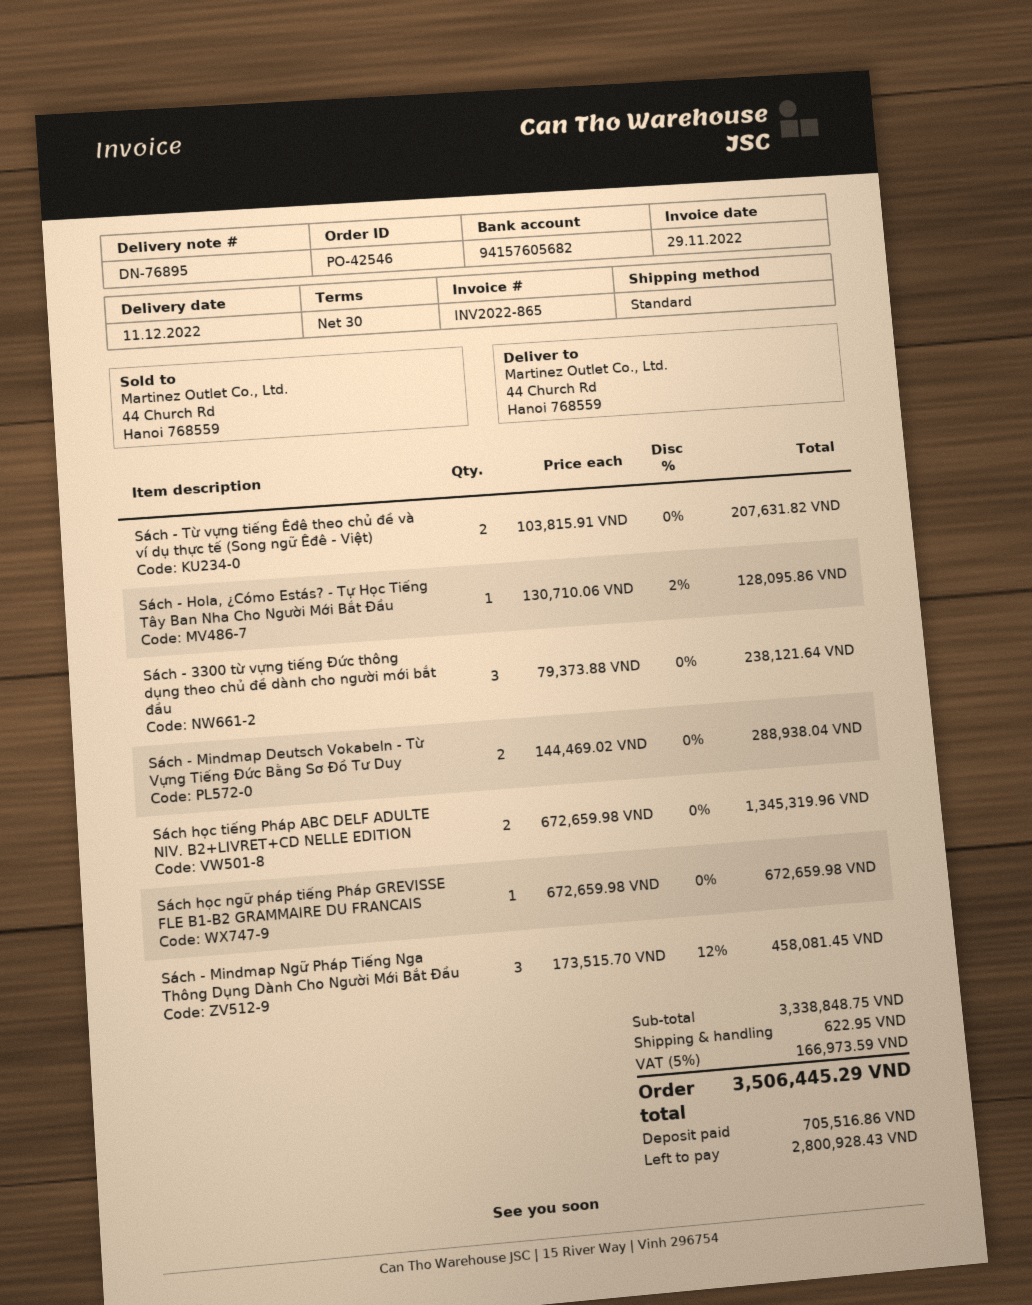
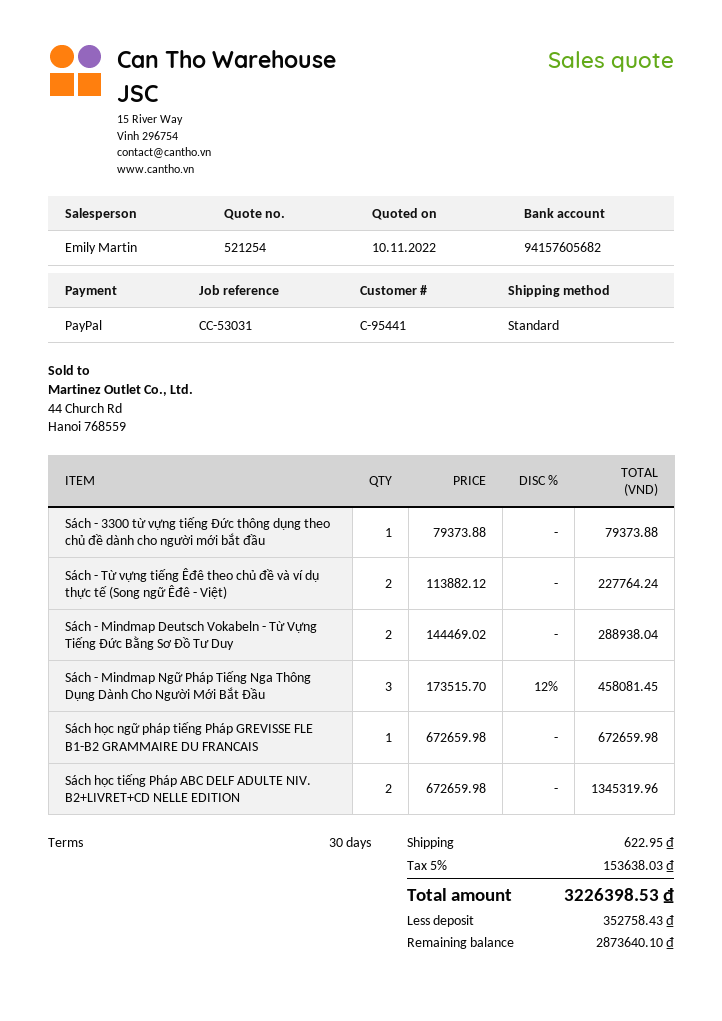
Sách - Từ vựng tiếng Êđê theo chủ đề và ví dụ thực tế (Song ngữ Êđê - Việt): 2 x 103815.91 = 207631.82 -> 2 x 113882.12 = 227764.24
Sách - Hola, ¿Cómo Estás? - Tự Học Tiếng Tây Ban Nha Cho Người Mới Bắt Đầu: 1 x 130710.06 - 2% = 128095.86 -> none
Sách - 3300 từ vựng tiếng Đức thông dụng theo chủ đề dành cho người mới bắt đầu: 3 x 79373.88 = 238121.64 -> 1 x 79373.88 = 79373.88
tax: 5% = 166973.59 -> 5% = 153638.03
total: 3506445.29 -> 3226398.53
deposit: 705516.86 -> 352758.43
balance: 2800928.43 -> 2873640.10

